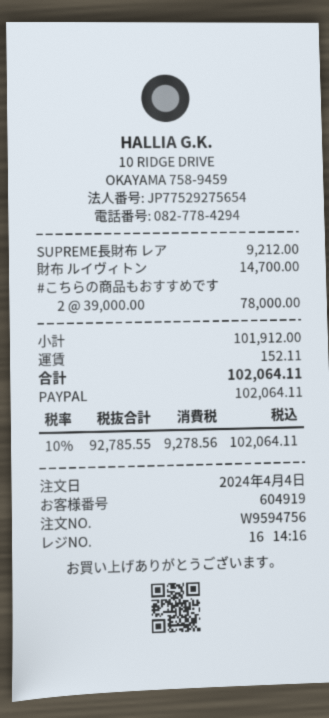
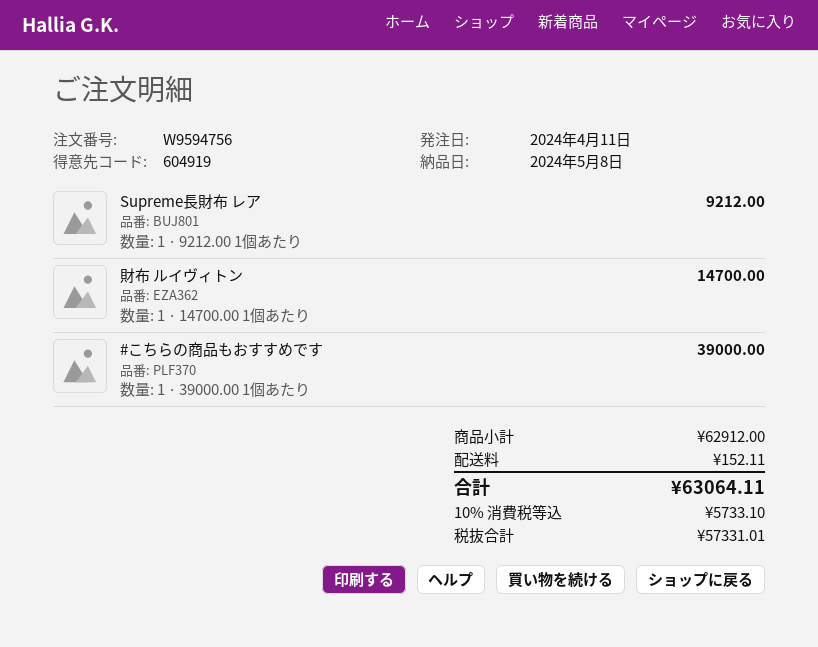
order date: 2024-04-04 -> 2024-04-11
#こちらの商品もおすすめです: 2 x 39000.00 = 78000.00 -> 1 x 39000.00 = 39000.00
subtotal: 101912.00 -> 62912.00
net: 92785.55 -> 57331.01
tax: 10% = 9278.56 -> 10% = 5733.10
total: 102064.11 -> 63064.11

